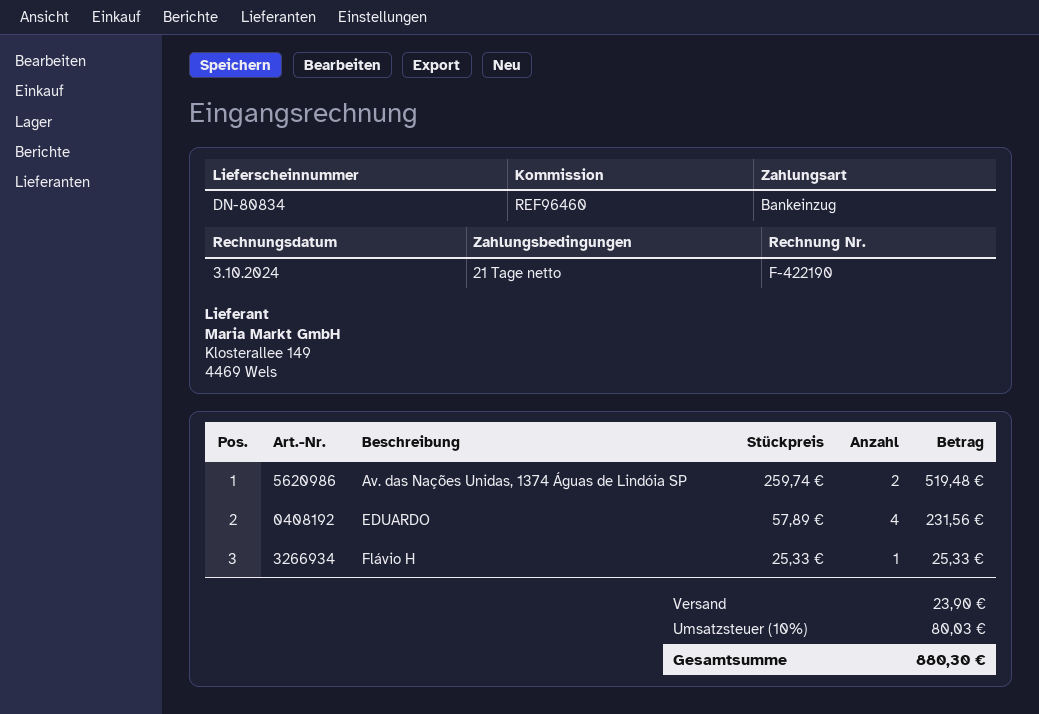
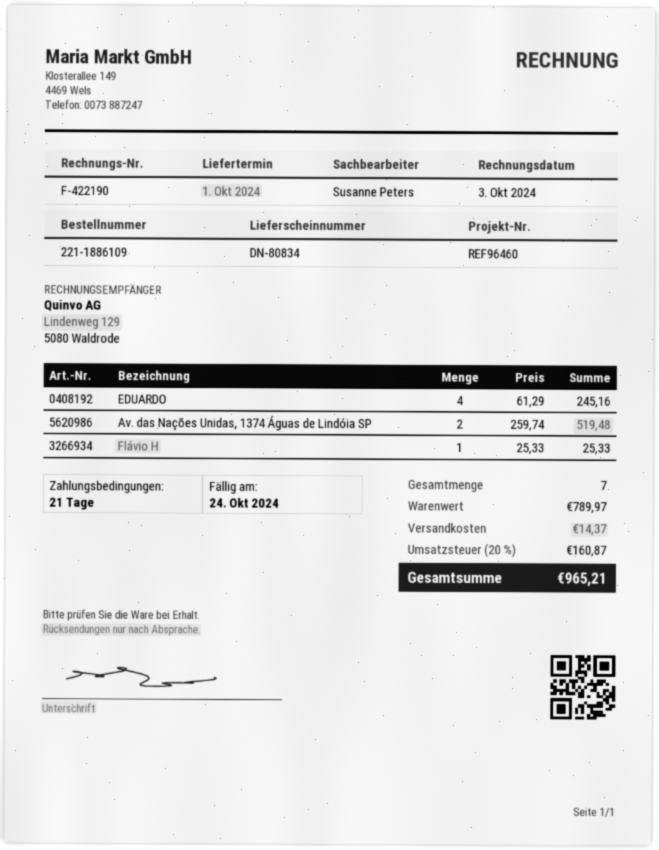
EDUARDO: 4 x 57.89 = 231.56 -> 4 x 61.29 = 245.16
shipping: 23.90 -> 14.37
tax: 10% = 80.03 -> 20% = 160.87
total: 880.30 -> 965.21

